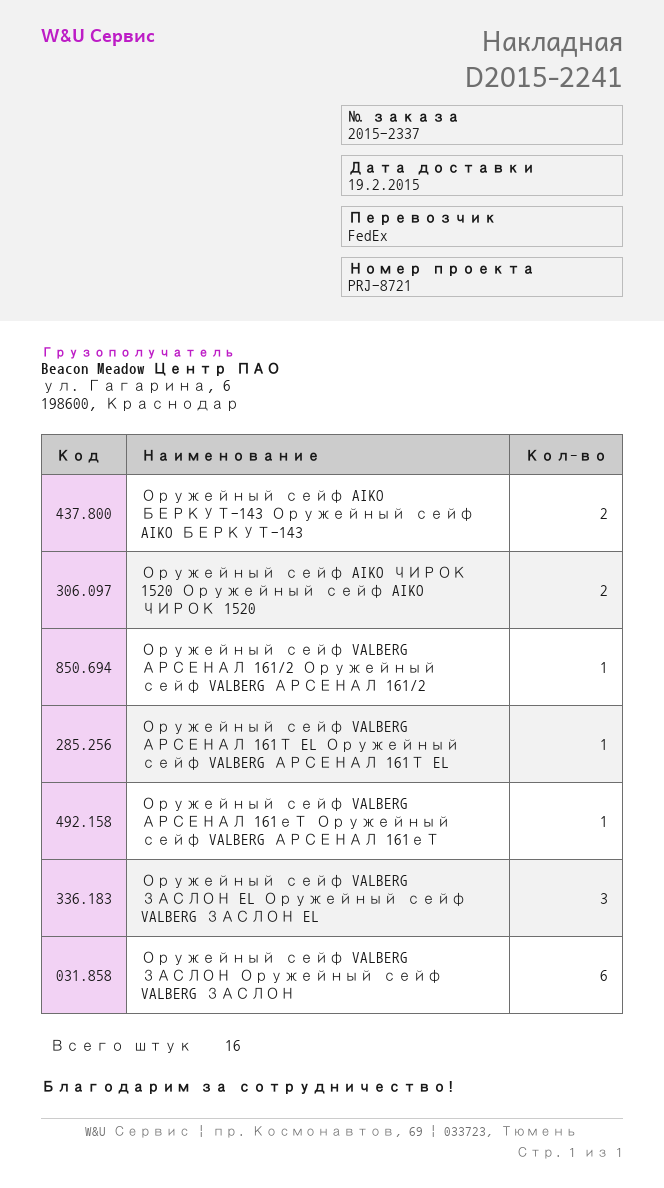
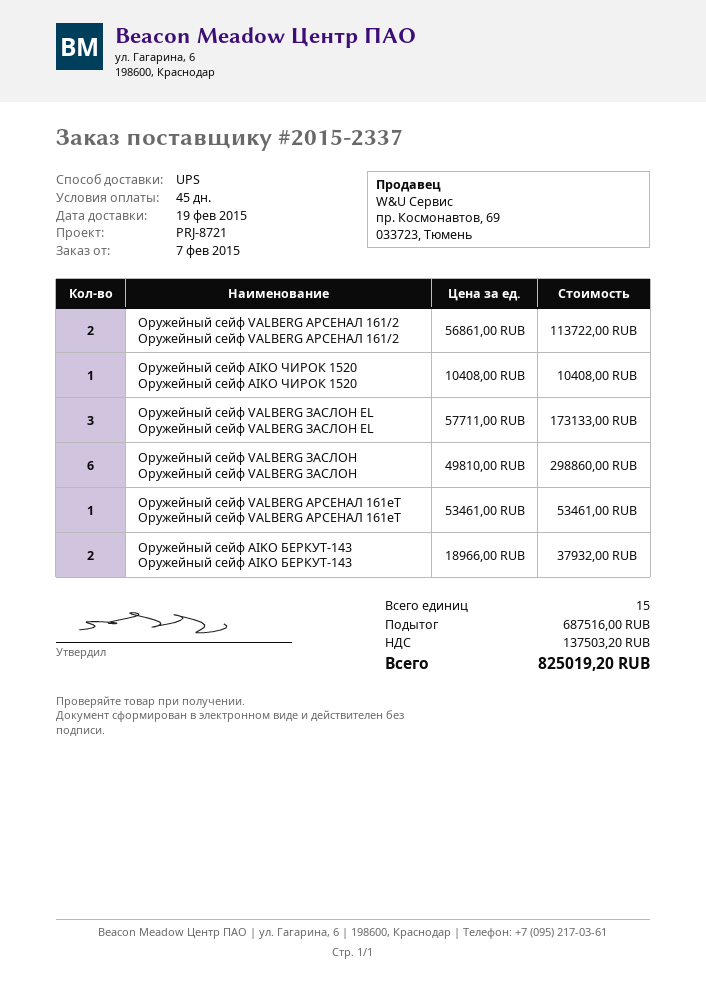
shipping method: FedEx -> UPS
Оружейный сейф AIKO ЧИРОК 1520 Оружейный сейф AIKO ЧИРОК 1520: 2 -> 1
Оружейный сейф VALBERG АРСЕНАЛ 161/2 Оружейный сейф VALBERG АРСЕНАЛ 161/2: 1 -> 2
Оружейный сейф VALBERG АРСЕНАЛ 161Т EL Оружейный сейф VALBERG АРСЕНАЛ 161Т EL: 1 -> none
total quantity: 16 -> 15

